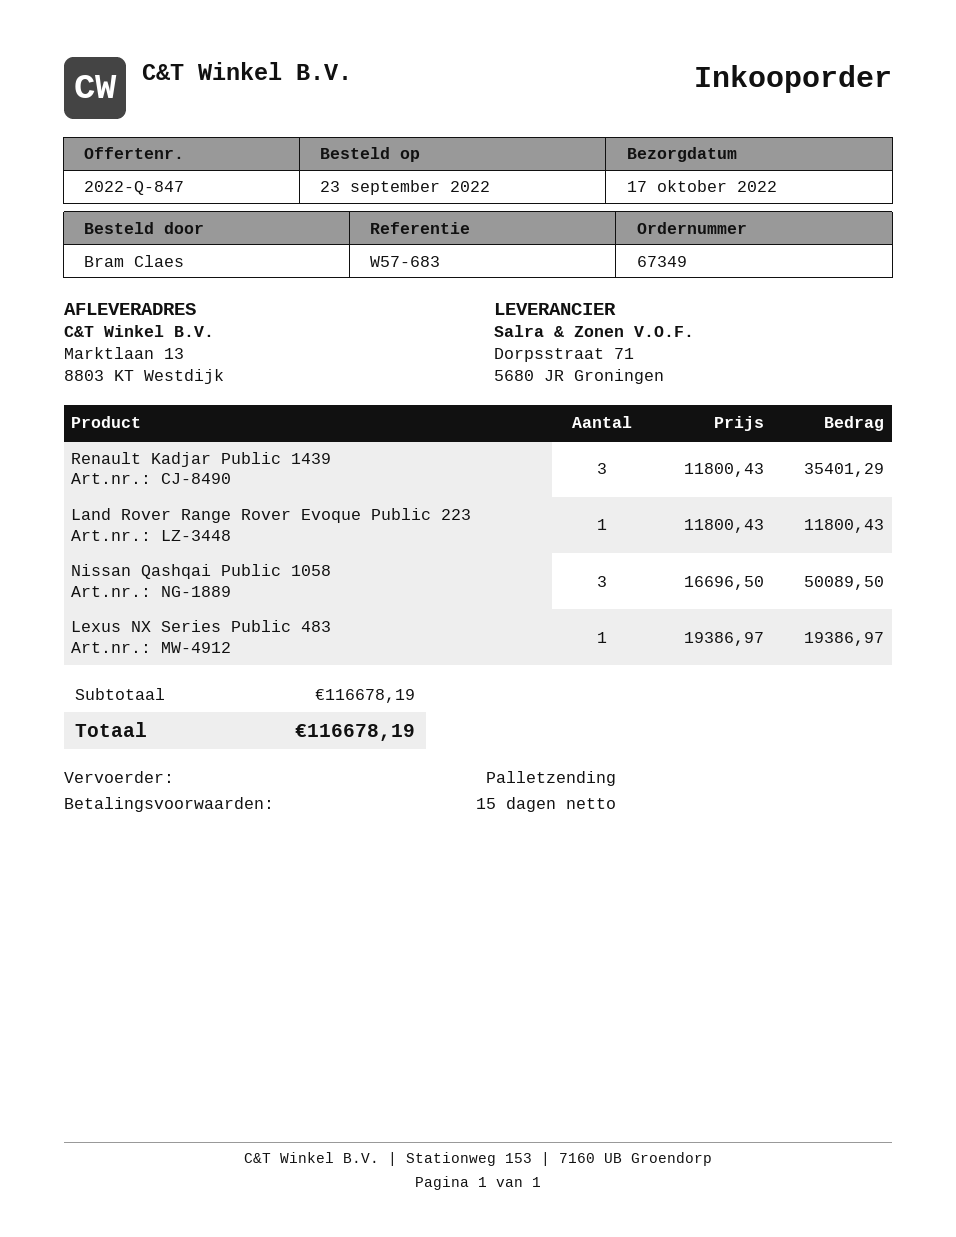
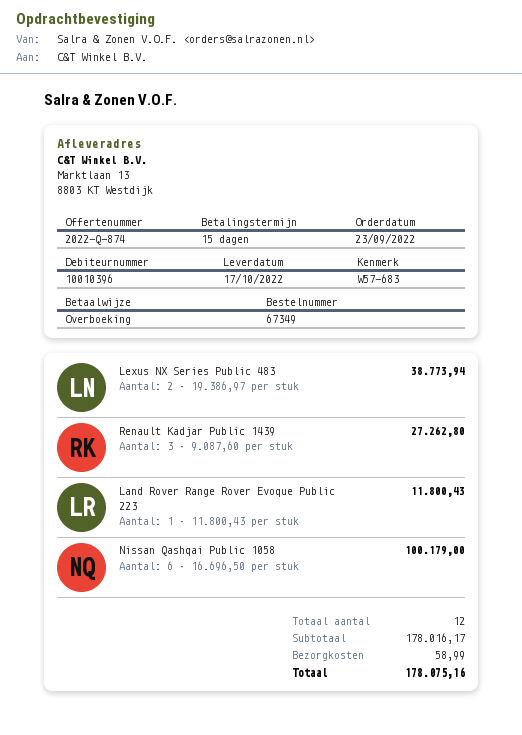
quote number: 2022-Q-847 -> 2022-Q-874
Renault Kadjar Public 1439: 3 x 11800.43 = 35401.29 -> 3 x 9087.60 = 27262.80
Nissan Qashqai Public 1058: 3 x 16696.50 = 50089.50 -> 6 x 16696.50 = 100179.00
Lexus NX Series Public 483: 1 x 19386.97 = 19386.97 -> 2 x 19386.97 = 38773.94
subtotal: 116678.19 -> 178016.17
shipping: none -> 58.99
total: 116678.19 -> 178075.16

